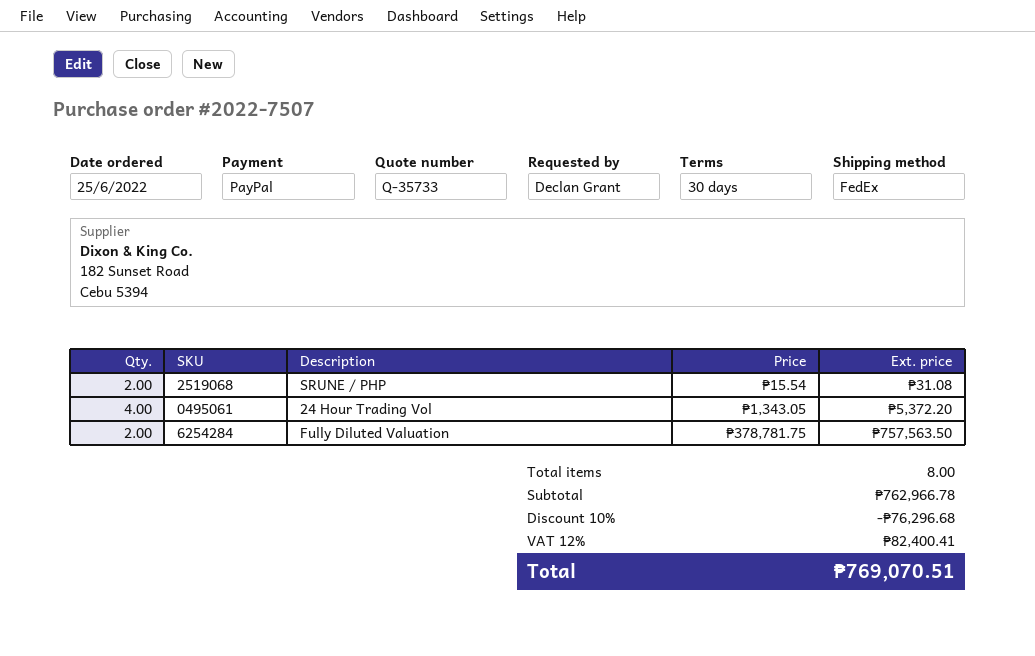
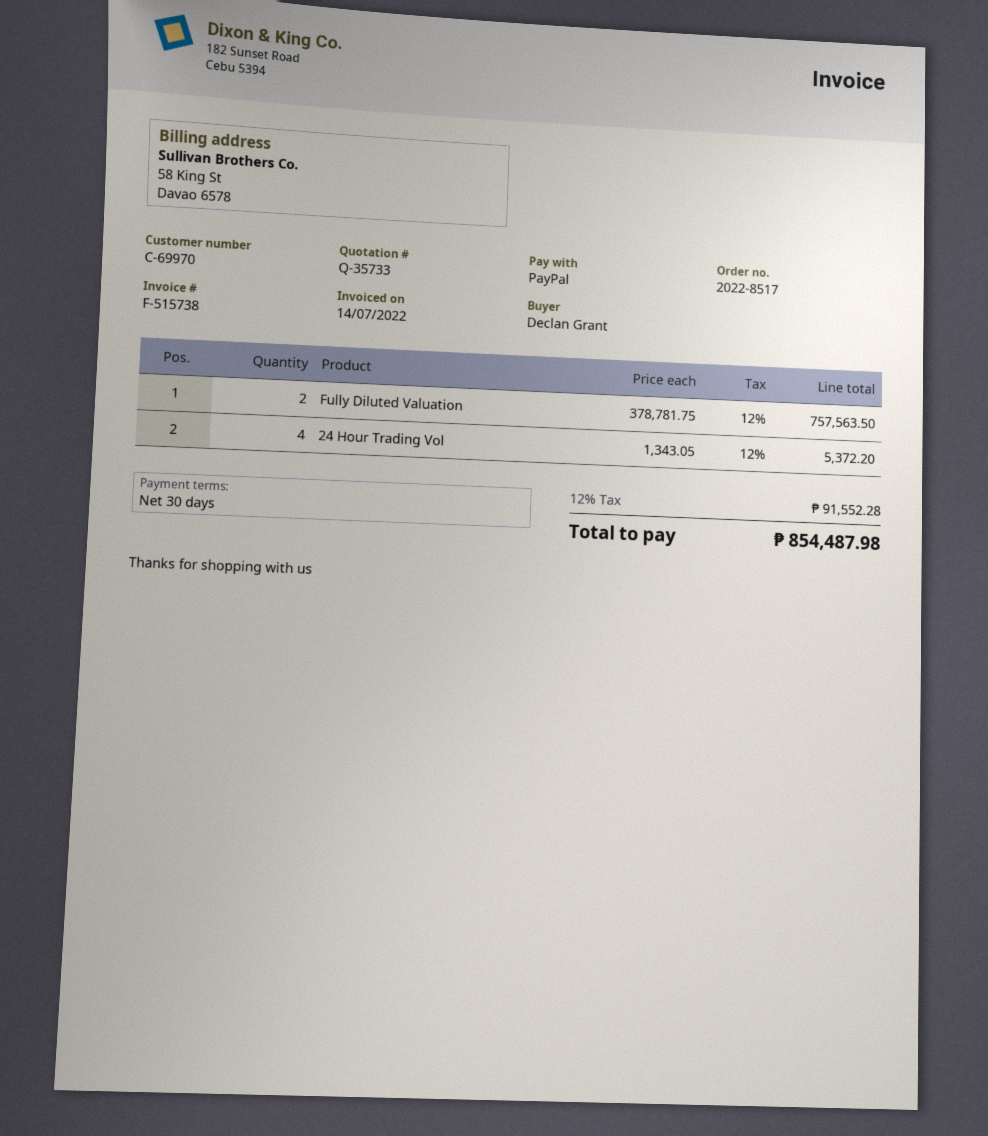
order number: 2022-7507 -> 2022-8517
SRUNE / PHP: 2 x 15.54 = 31.08 -> none
discount: 10% = 76296.68 -> none
tax: 12% = 82400.41 -> 12% = 91552.28
total: 769070.51 -> 854487.98

